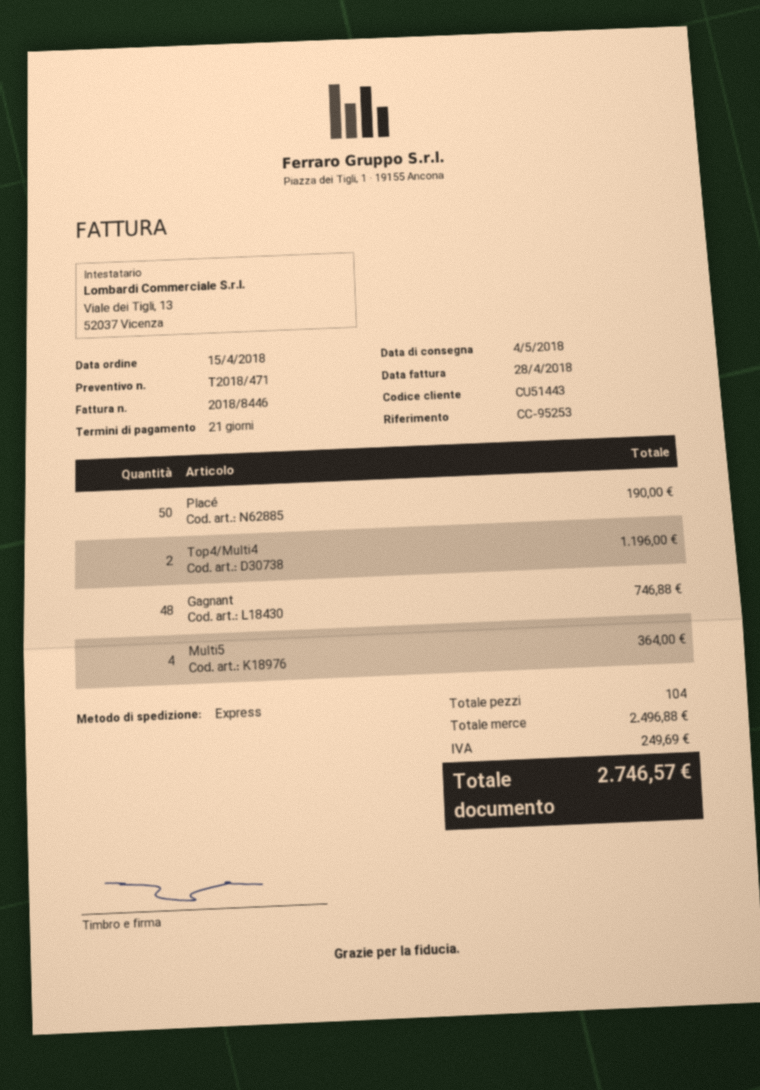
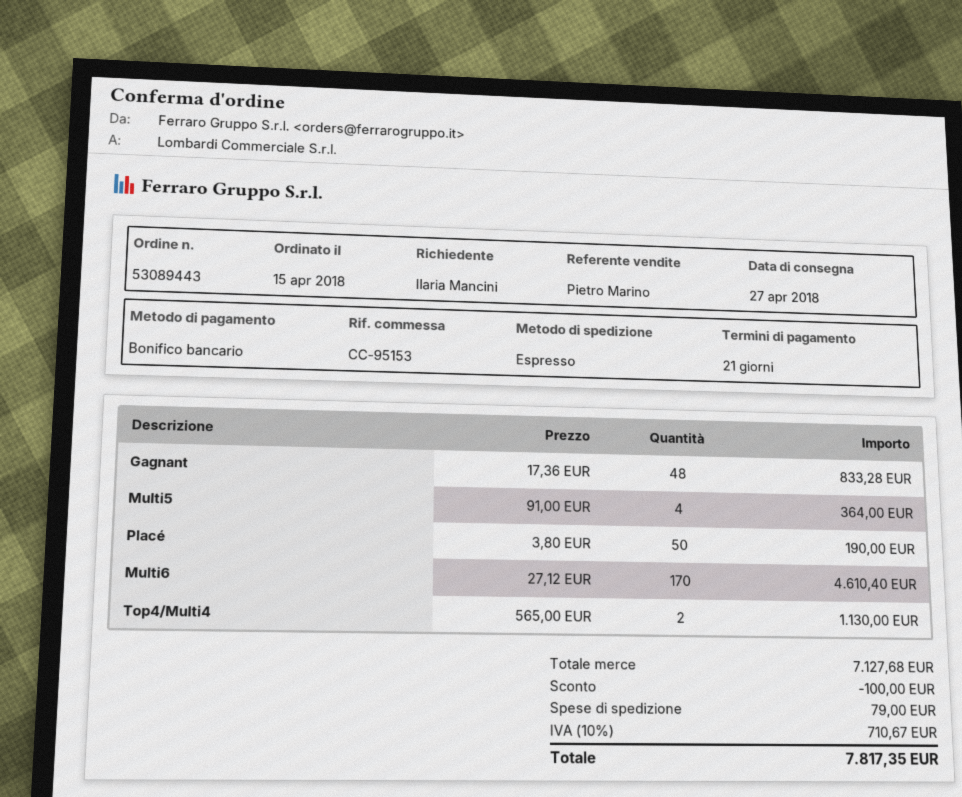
delivery date: 2018-05-04 -> 2018-04-27
reference: CC-95253 -> CC-95153
Top4/Multi4: 2 for 1196.00 -> 2 for 1130.00
Gagnant: 48 for 746.88 -> 48 for 833.28
Multi6: none -> 170 for 4610.40
subtotal: 2496.88 -> 7127.68
discount: none -> 100.00
shipping: none -> 79.00
tax: 249.69 -> 710.67
total: 2746.57 -> 7817.35

